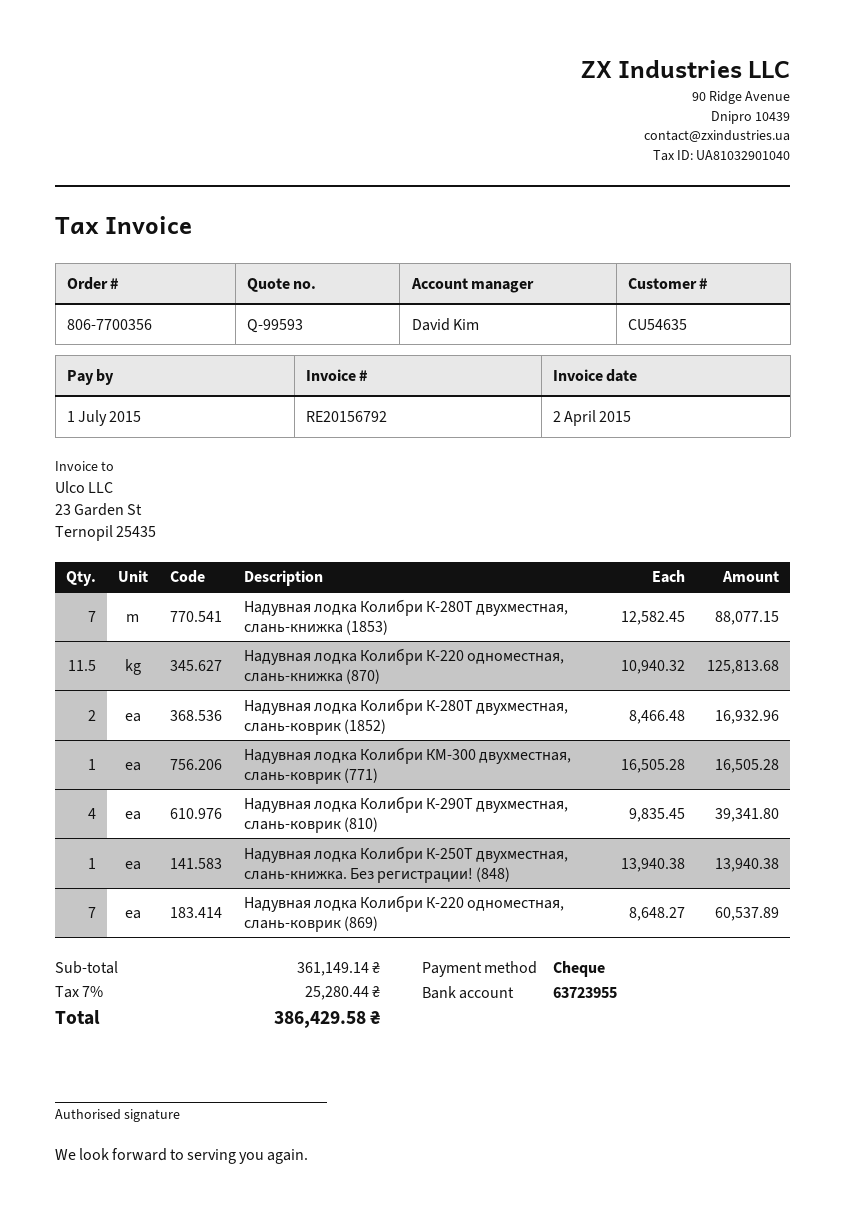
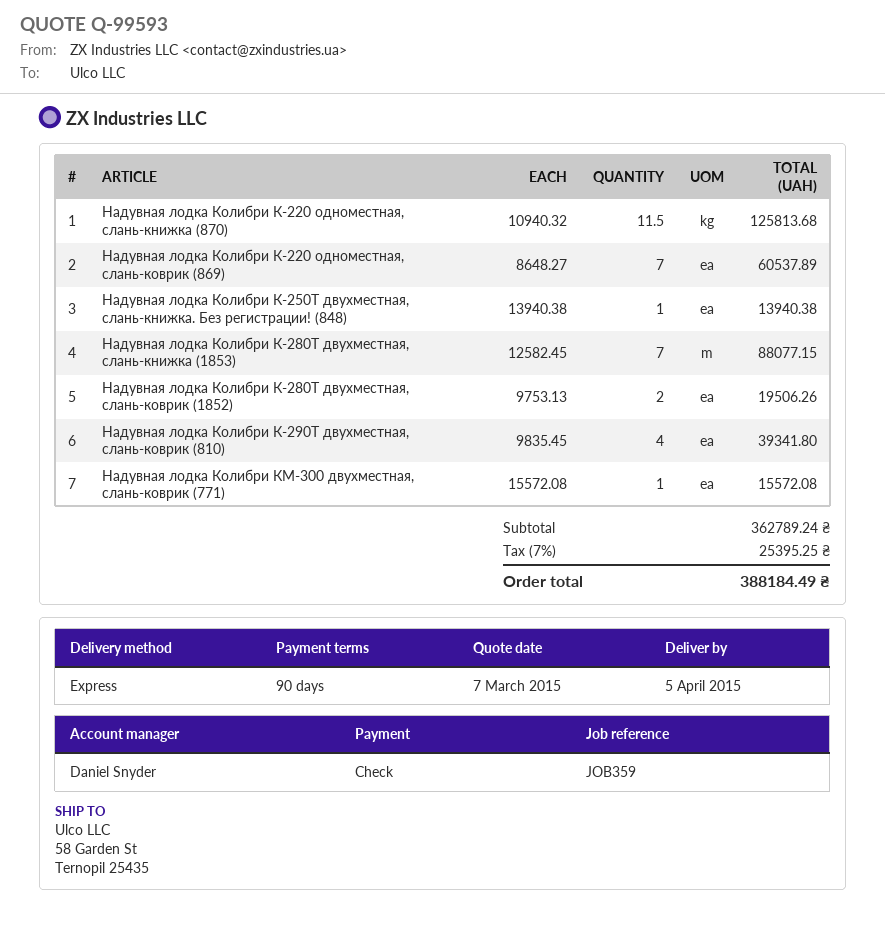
sales rep: David Kim -> Daniel Snyder
Надувная лодка Колибри К-280T двухместная, слань-коврик (1852): 2 x 8466.48 = 16932.96 -> 2 x 9753.13 = 19506.26
Надувная лодка Колибри КМ-300 двухместная, слань-коврик (771): 1 x 16505.28 = 16505.28 -> 1 x 15572.08 = 15572.08
subtotal: 361149.14 -> 362789.24
tax: 7% = 25280.44 -> 7% = 25395.25
total: 386429.58 -> 388184.49

